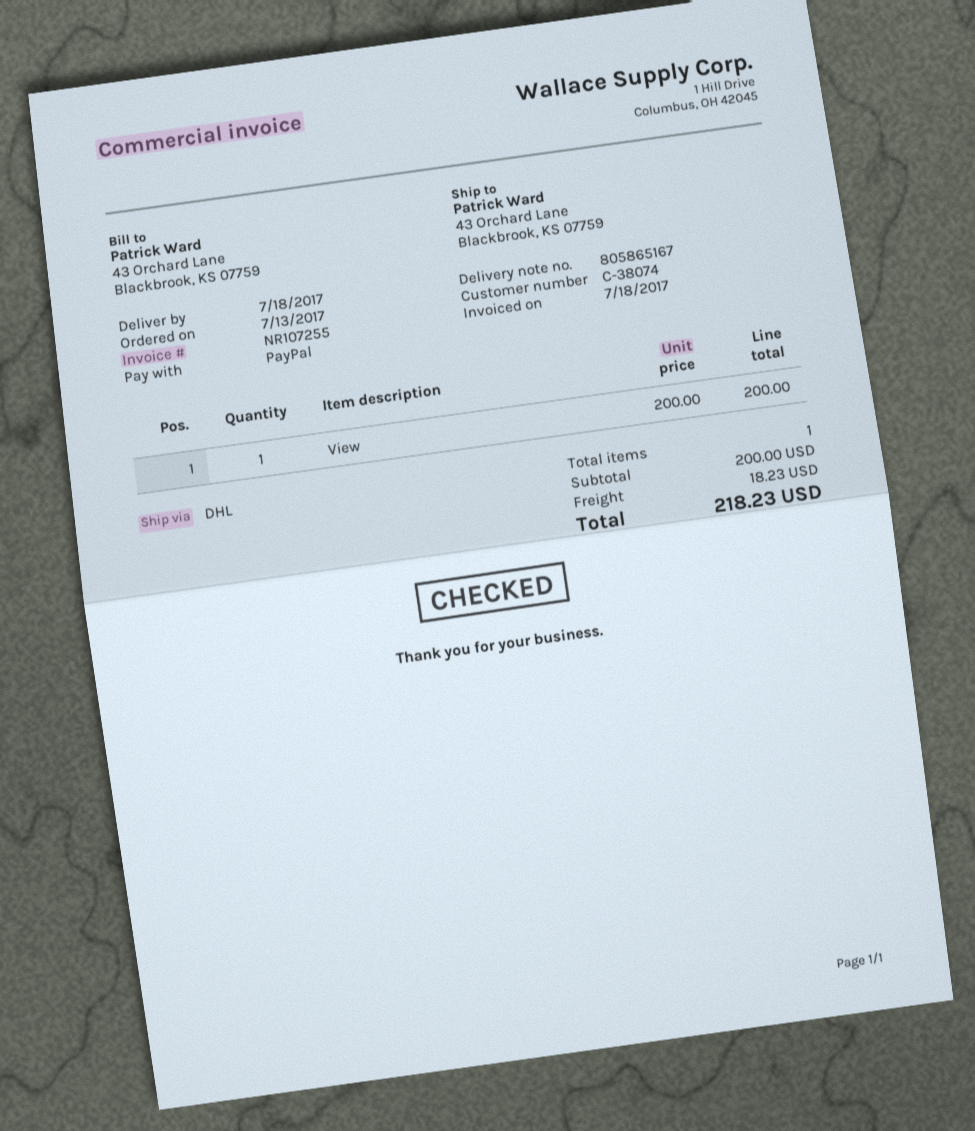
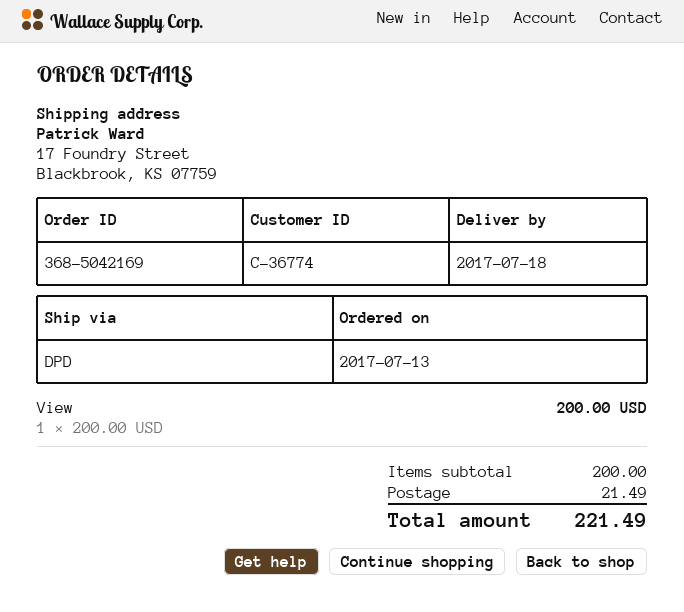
customer number: C-38074 -> C-36774
shipping method: DHL -> DPD
ship to: 43 Orchard Lane, Blackbrook, KS 07759 -> 17 Foundry Street, Blackbrook, KS 07759
shipping: 18.23 -> 21.49
total: 218.23 -> 221.49

